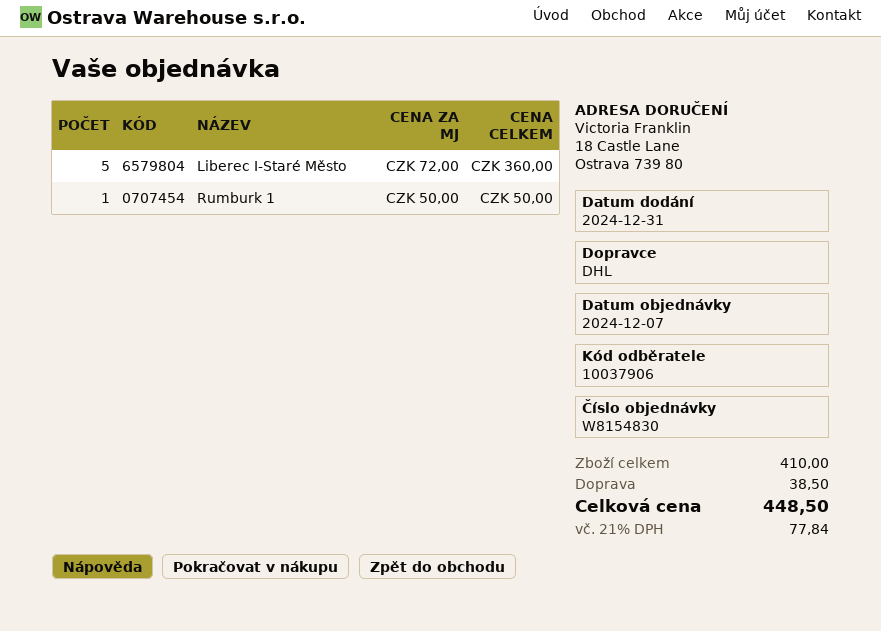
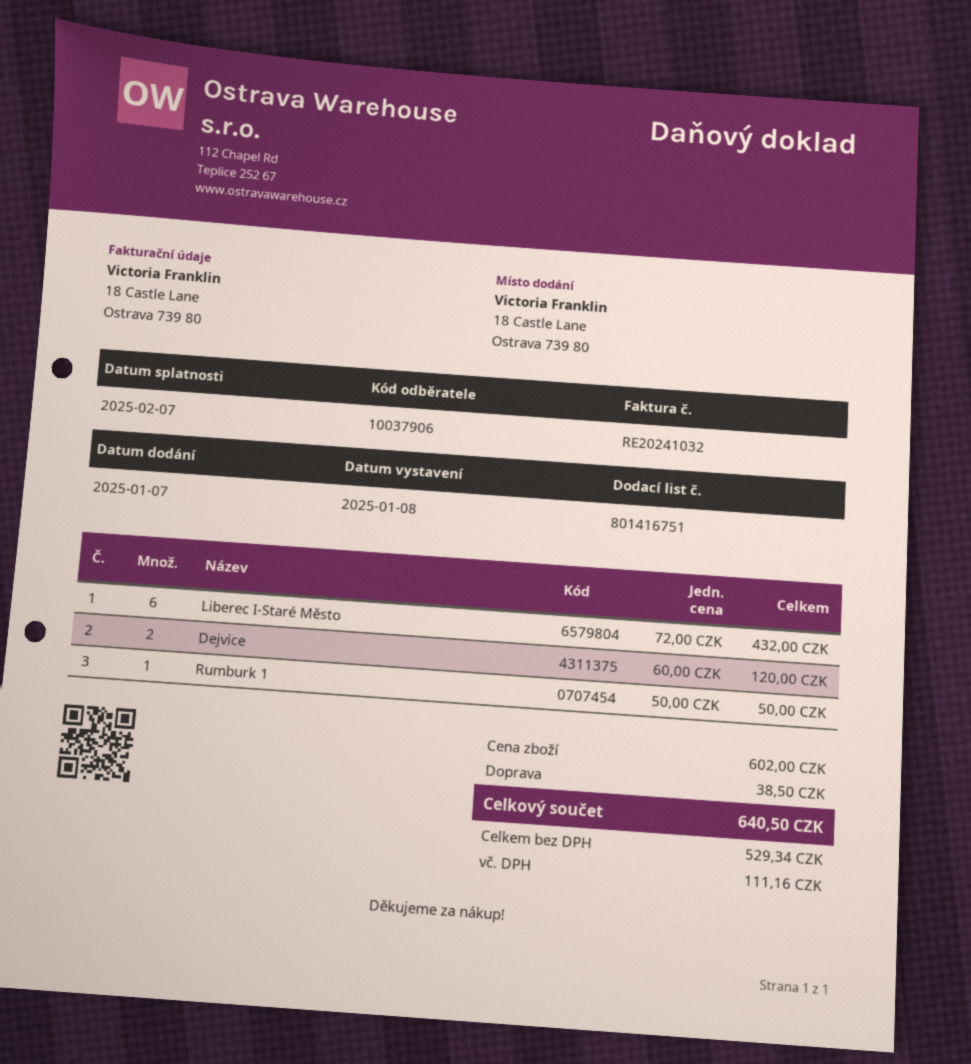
delivery date: 2024-12-31 -> 2025-01-07
Liberec I-Staré Město: 5 x 72.00 = 360.00 -> 6 x 72.00 = 432.00
Dejvice: none -> 2 x 60.00 = 120.00
subtotal: 410.00 -> 602.00
tax: 77.84 -> 111.16
total: 448.50 -> 640.50

